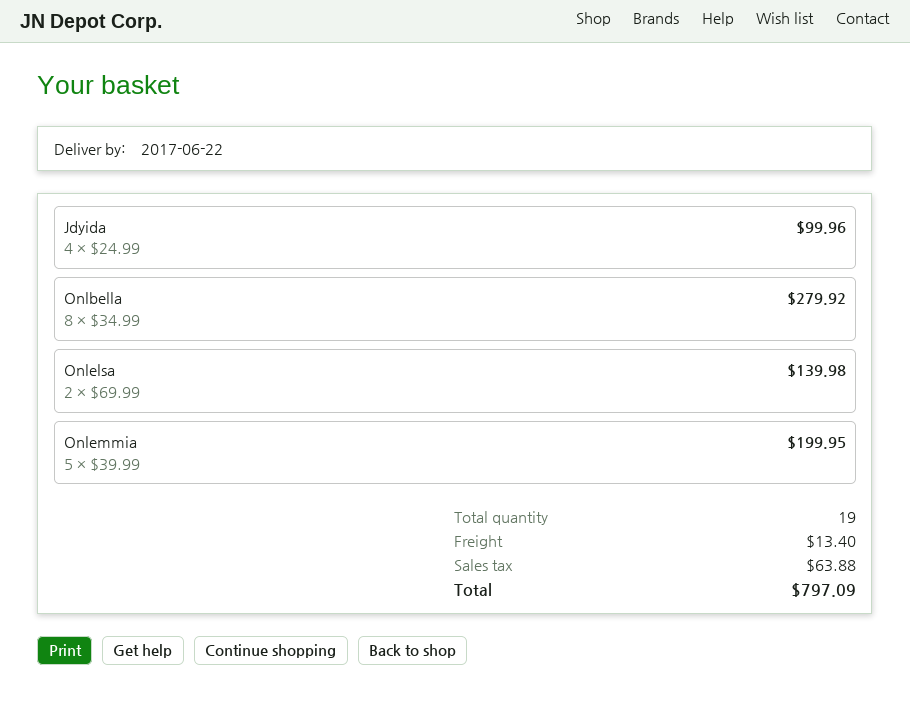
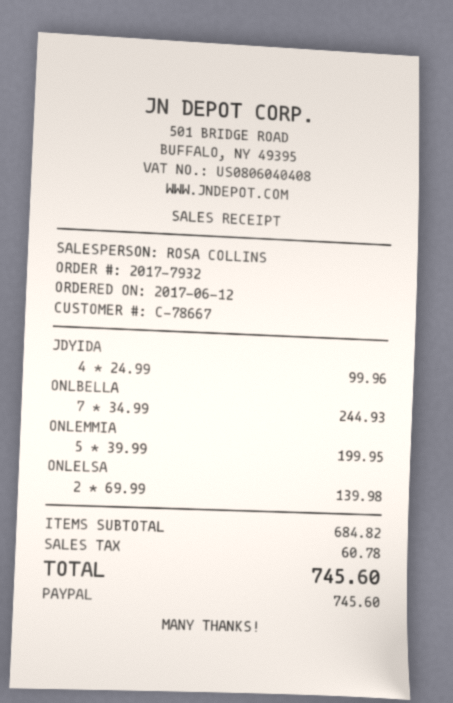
Onlbella: 8 x 34.99 = 279.92 -> 7 x 34.99 = 244.93
shipping: 13.40 -> none
tax: 63.88 -> 60.78
total: 797.09 -> 745.60

